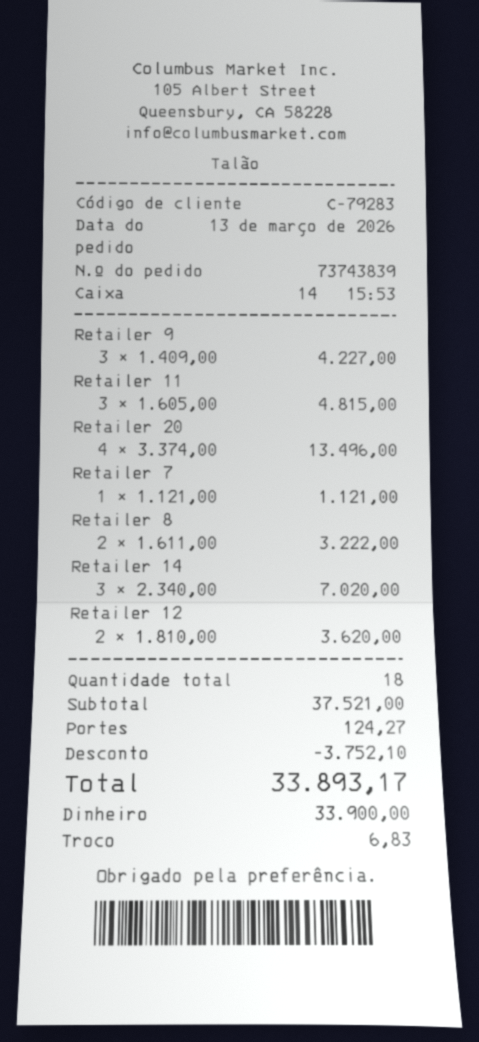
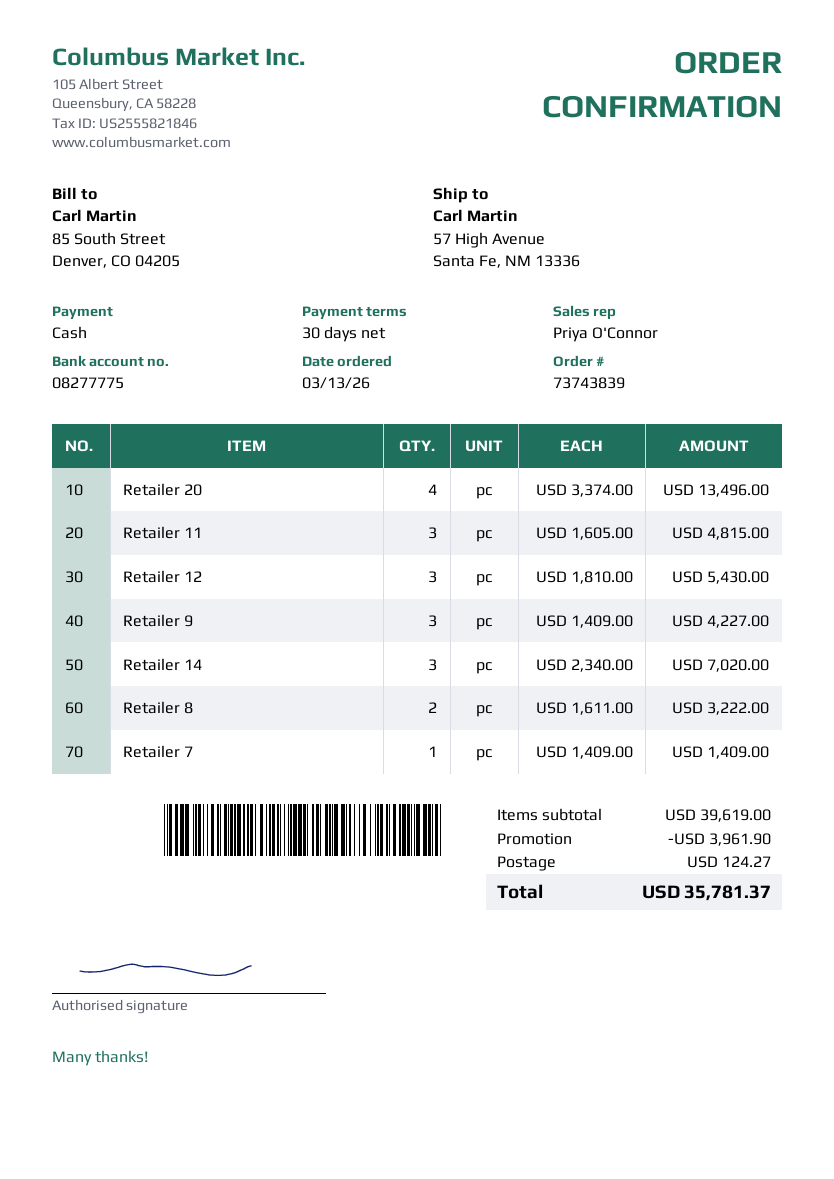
Retailer 7: 1 x 1121.00 = 1121.00 -> 1 x 1409.00 = 1409.00
Retailer 12: 2 x 1810.00 = 3620.00 -> 3 x 1810.00 = 5430.00
subtotal: 37521.00 -> 39619.00
discount: 3752.10 -> 3961.90
total: 33893.17 -> 35781.37

